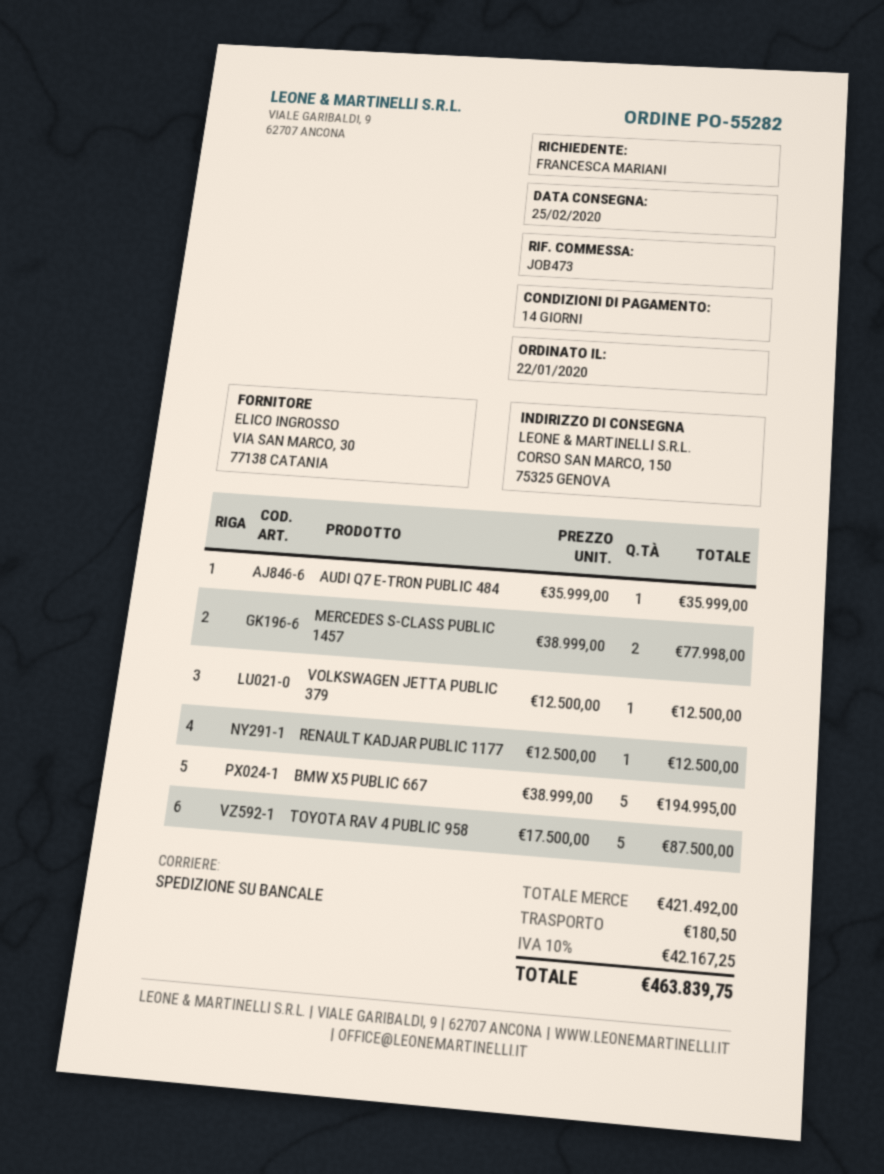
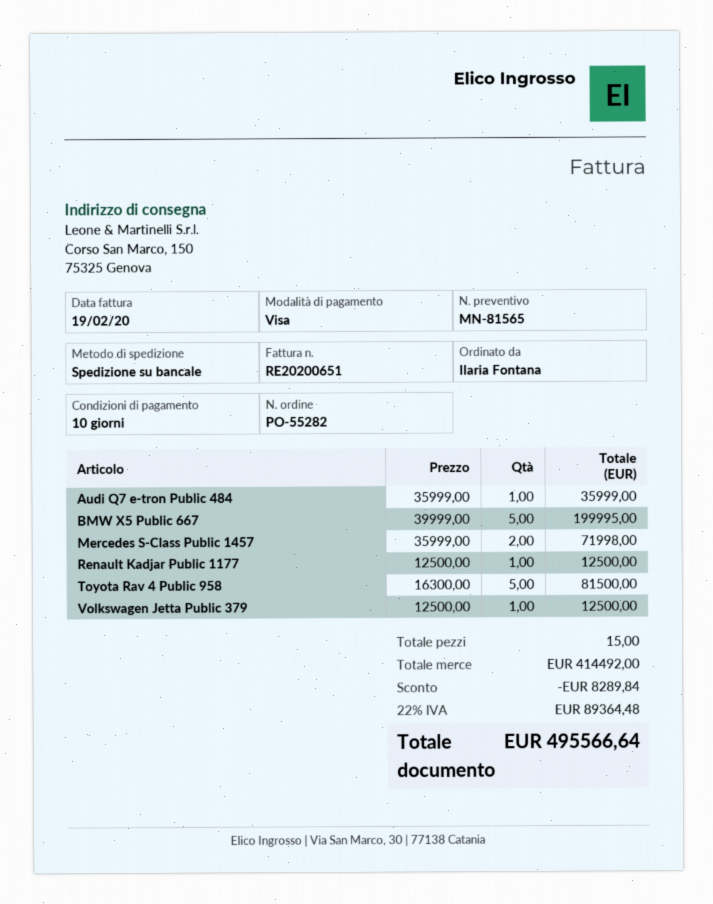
payment terms: 14 days -> 10 days
ordered by: FRANCESCA MARIANI -> Ilaria Fontana
MERCEDES S-CLASS PUBLIC 1457: 2 x 38999.00 = 77998.00 -> 2 x 35999.00 = 71998.00
BMW X5 PUBLIC 667: 5 x 38999.00 = 194995.00 -> 5 x 39999.00 = 199995.00
TOYOTA RAV 4 PUBLIC 958: 5 x 17500.00 = 87500.00 -> 5 x 16300.00 = 81500.00
subtotal: 421492.00 -> 414492.00
discount: none -> 8289.84
shipping: 180.50 -> none
tax: 10% = 42167.25 -> 22% = 89364.48
total: 463839.75 -> 495566.64

